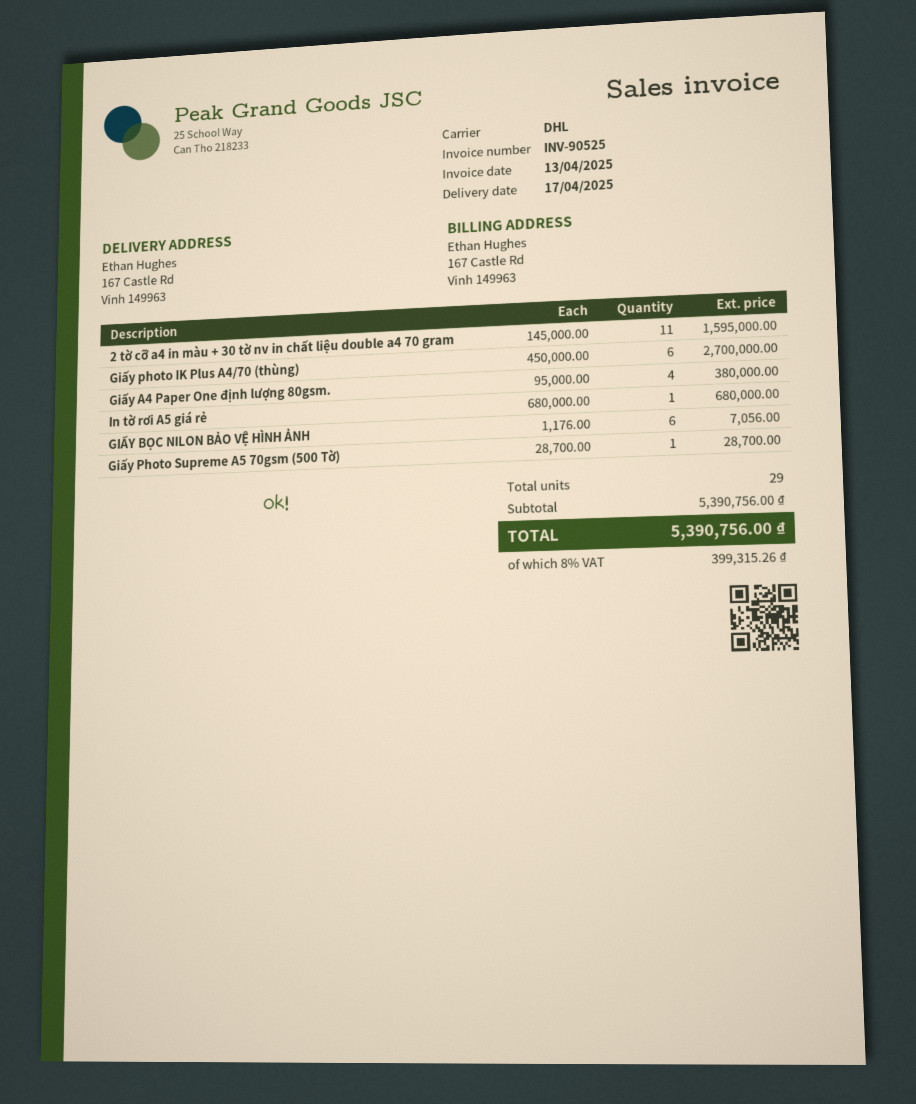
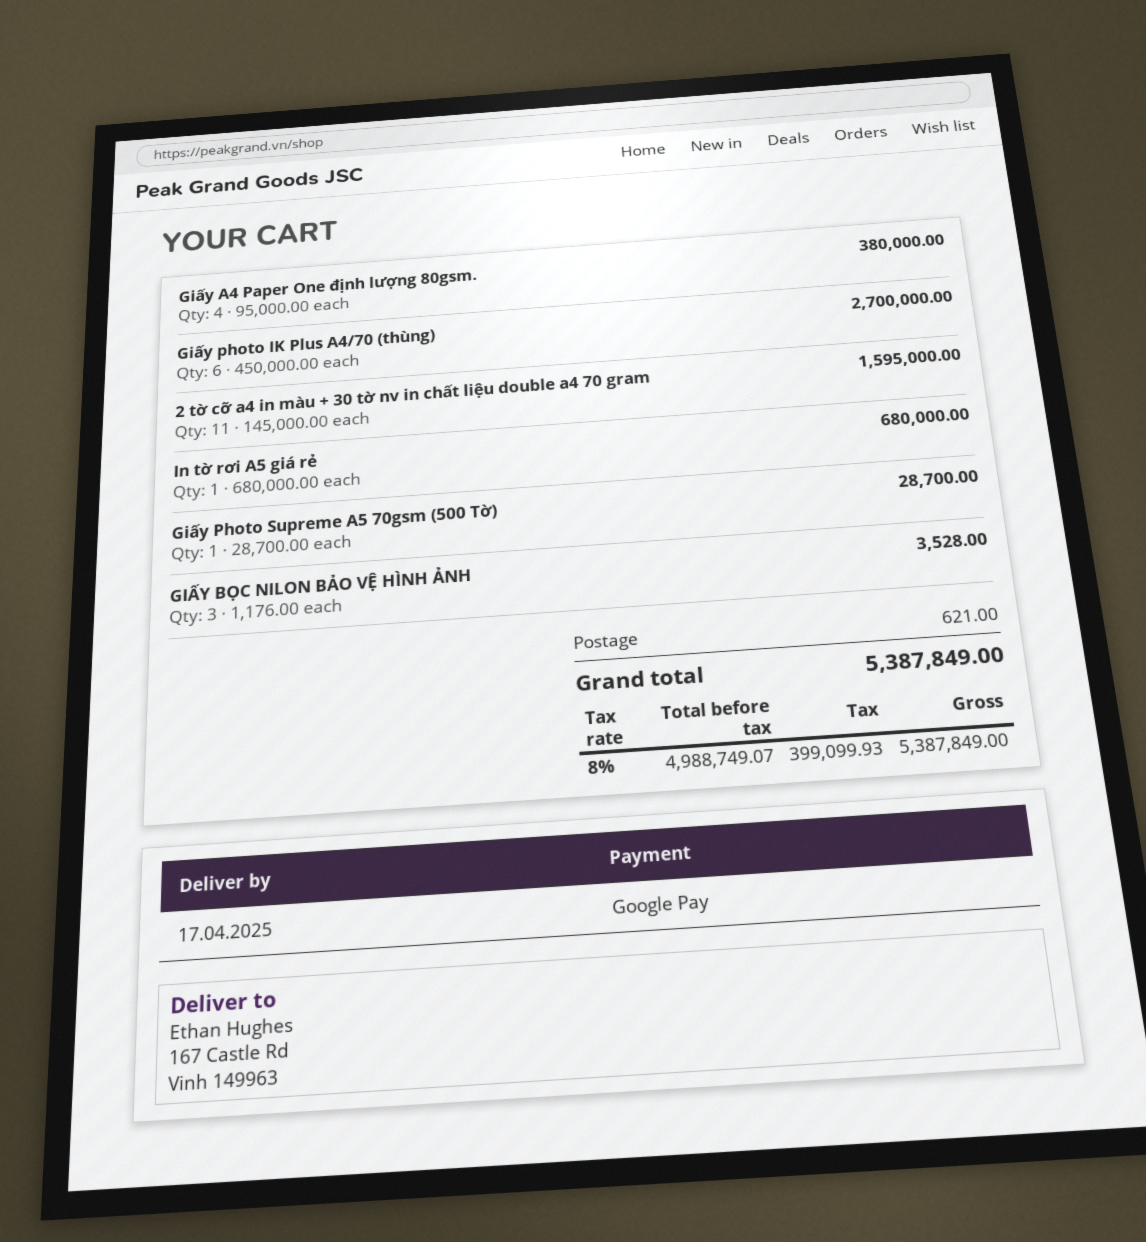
GIẤY BỌC NILON BẢO VỆ HÌNH ẢNH: 6 x 1176.00 = 7056.00 -> 3 x 1176.00 = 3528.00
shipping: none -> 621.00
tax: 8% = 399315.26 -> 8% = 399099.93
total: 5390756.00 -> 5387849.00

